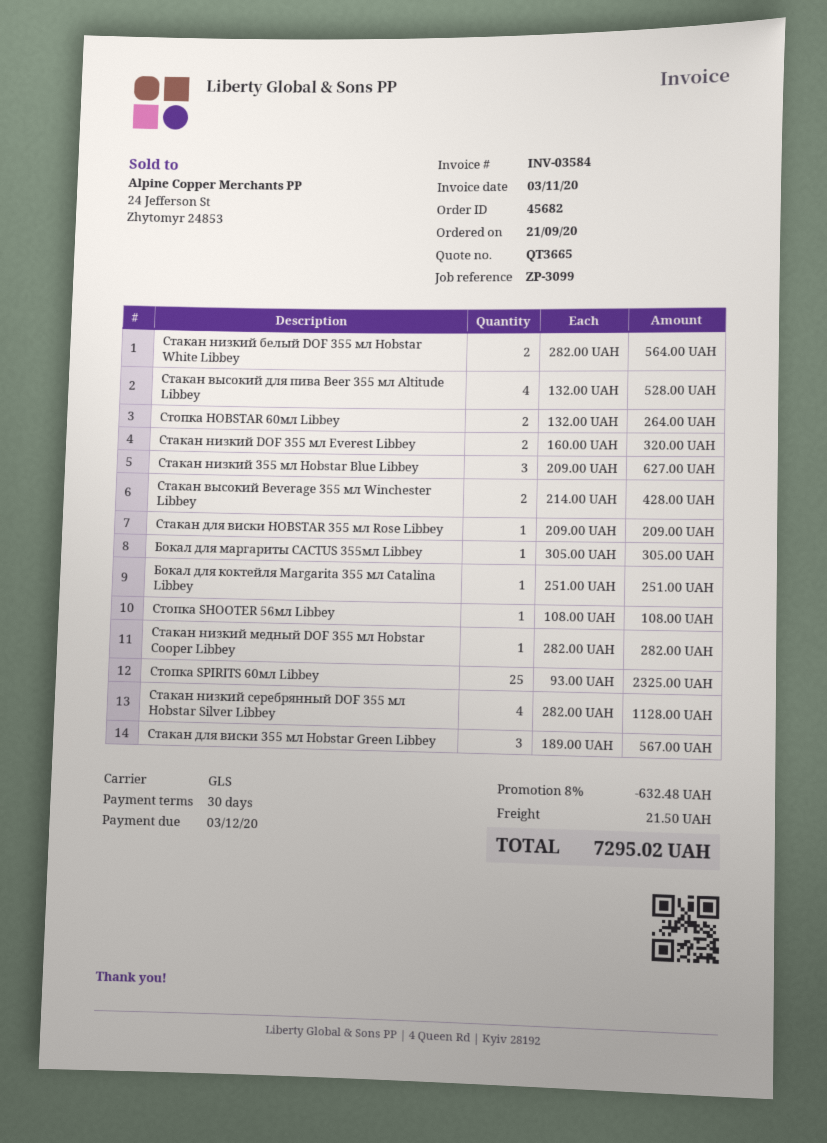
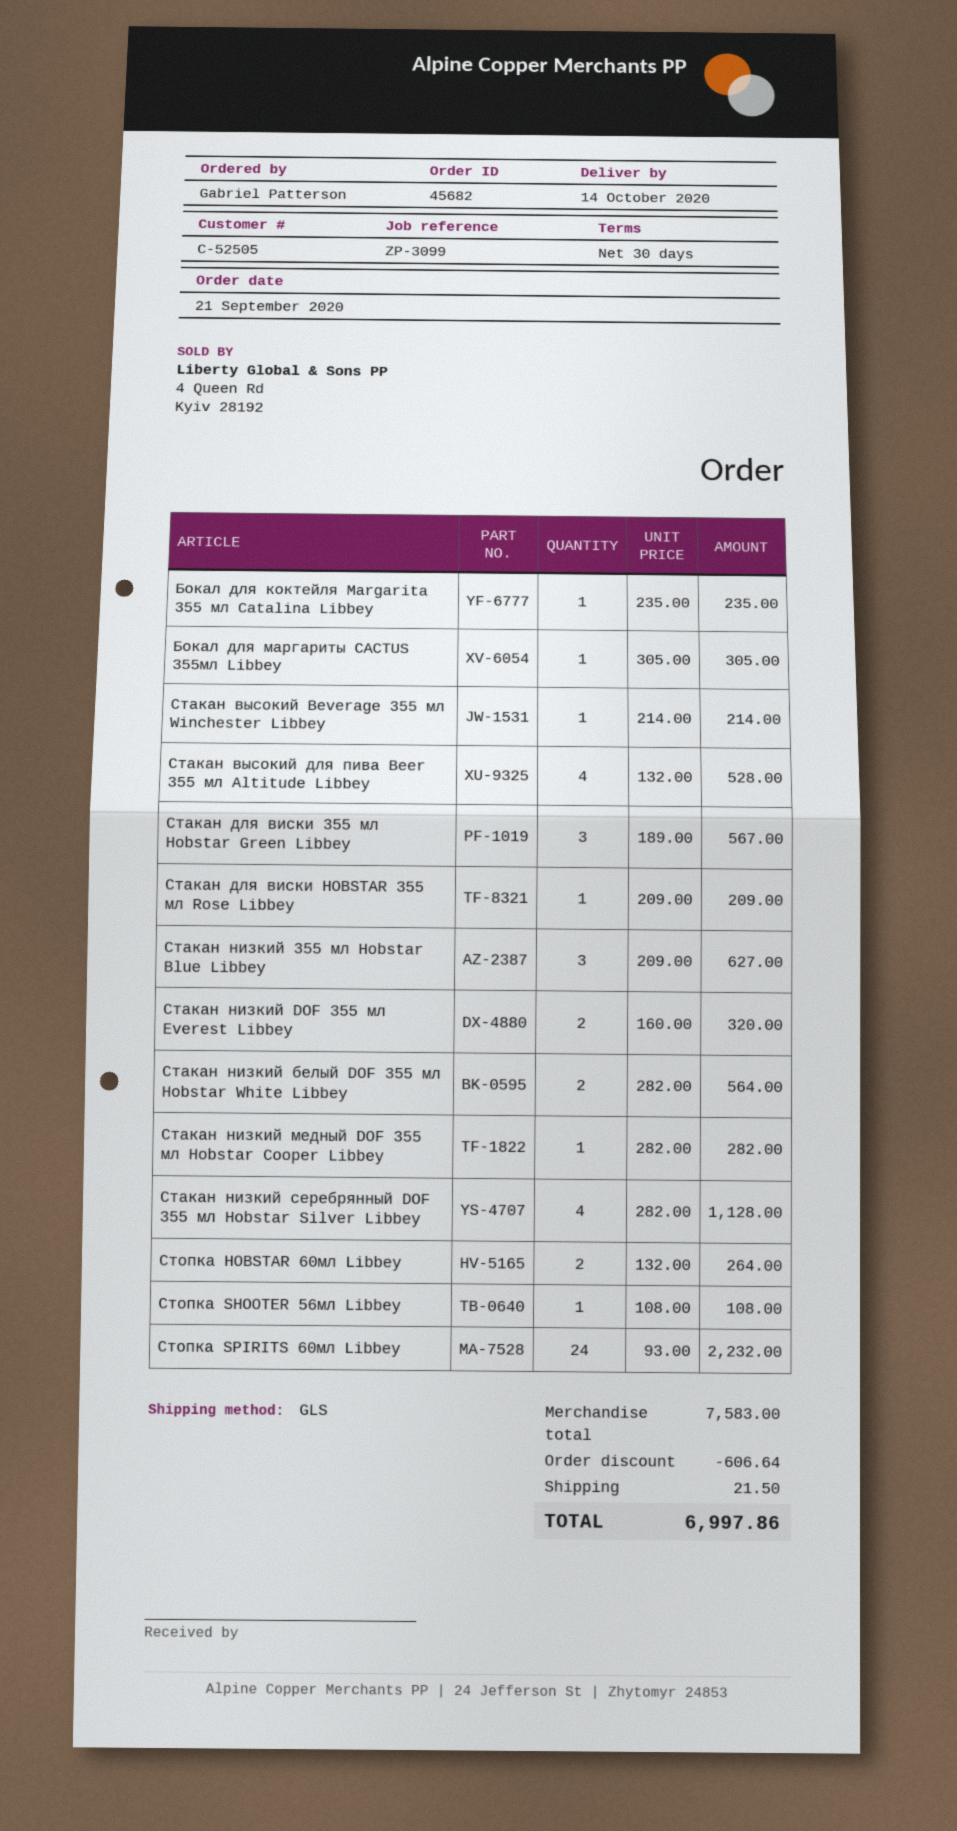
Стакан высокий Beverage 355 мл Winchester Libbey: 2 x 214.00 = 428.00 -> 1 x 214.00 = 214.00
Бокал для коктейля Margarita 355 мл Catalina Libbey: 1 x 251.00 = 251.00 -> 1 x 235.00 = 235.00
Стопка SPIRITS 60мл Libbey: 25 x 93.00 = 2325.00 -> 24 x 93.00 = 2232.00
discount: 632.48 -> 606.64
total: 7295.02 -> 6997.86

